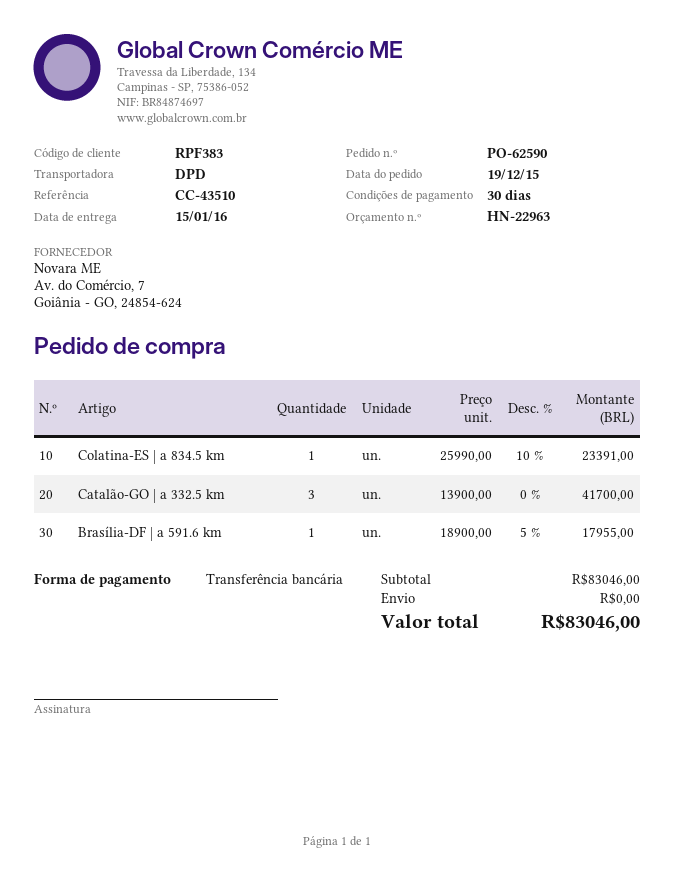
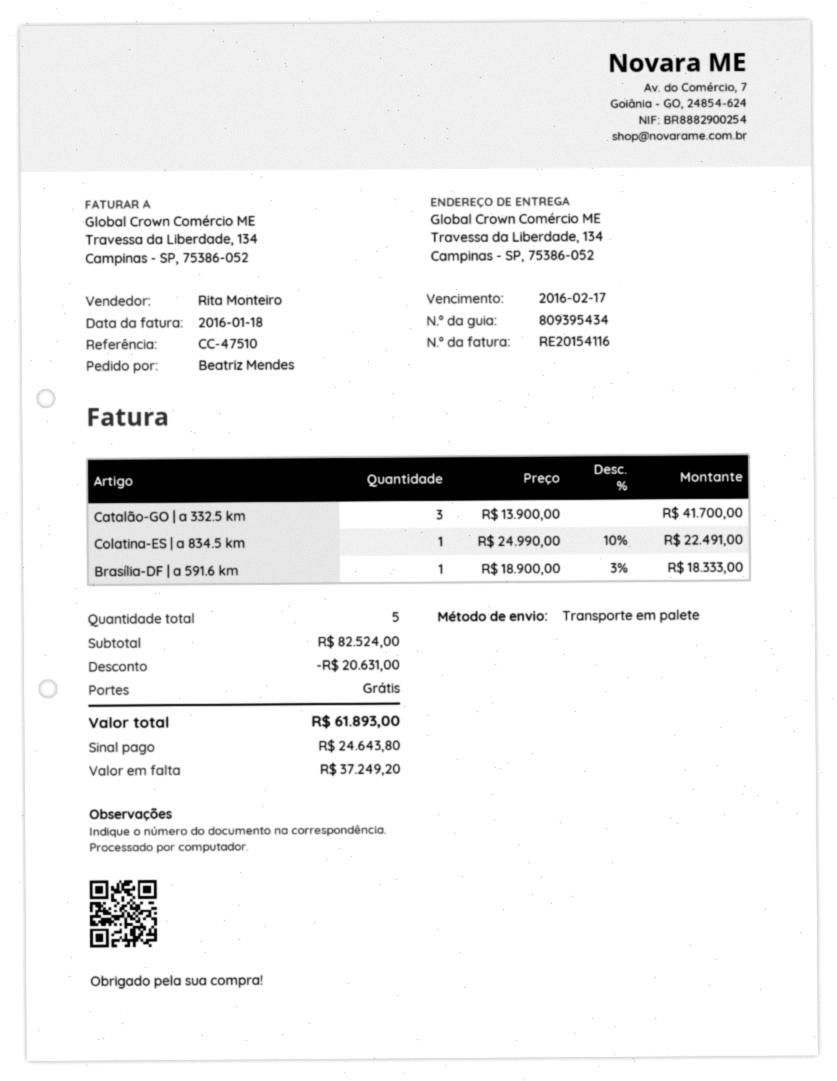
reference: CC-43510 -> CC-47510
shipping method: DPD -> pallet freight
Colatina-ES | a 834.5 km: 1 x 25990.00 - 10% = 23391.00 -> 1 x 24990.00 - 10% = 22491.00
Brasília-DF | a 591.6 km: 1 x 18900.00 - 5% = 17955.00 -> 1 x 18900.00 - 3% = 18333.00
subtotal: 83046.00 -> 82524.00
discount: none -> 20631.00
total: 83046.00 -> 61893.00

